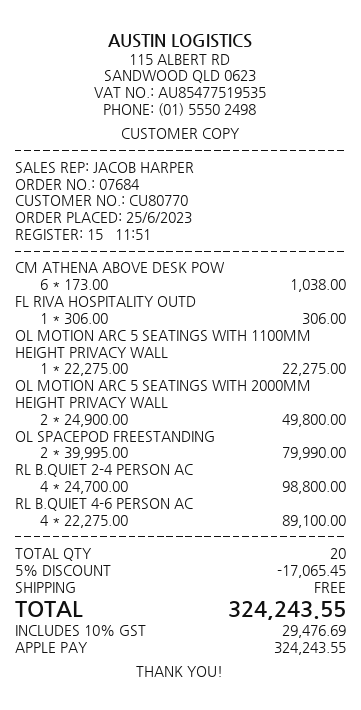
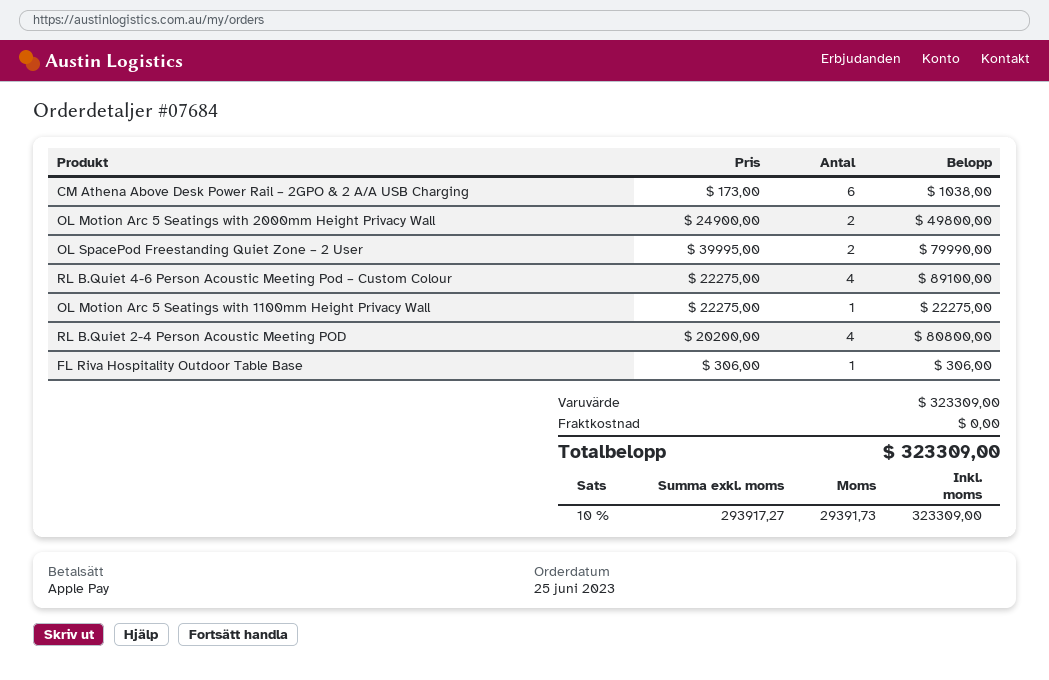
RL B.QUIET 2-4 PERSON AC: 4 x 24700.00 = 98800.00 -> 4 x 20200.00 = 80800.00
discount: 5% = 17065.45 -> none
tax: 10% = 29476.69 -> 10% = 29391.73
total: 324243.55 -> 323309.00

